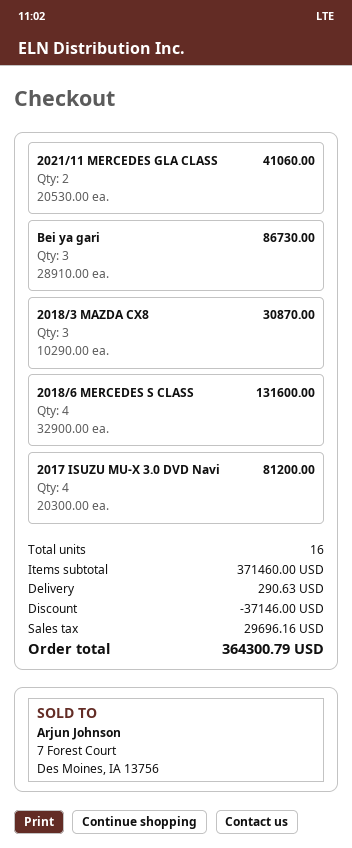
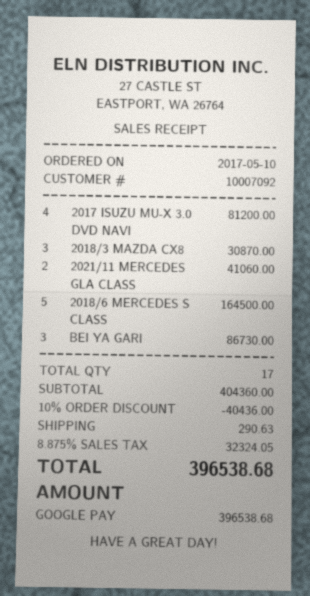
2018/6 MERCEDES S CLASS: 4 for 131600.00 -> 5 for 164500.00
total quantity: 16 -> 17
subtotal: 371460.00 -> 404360.00
discount: 37146.00 -> 40436.00
tax: 29696.16 -> 32324.05
total: 364300.79 -> 396538.68

